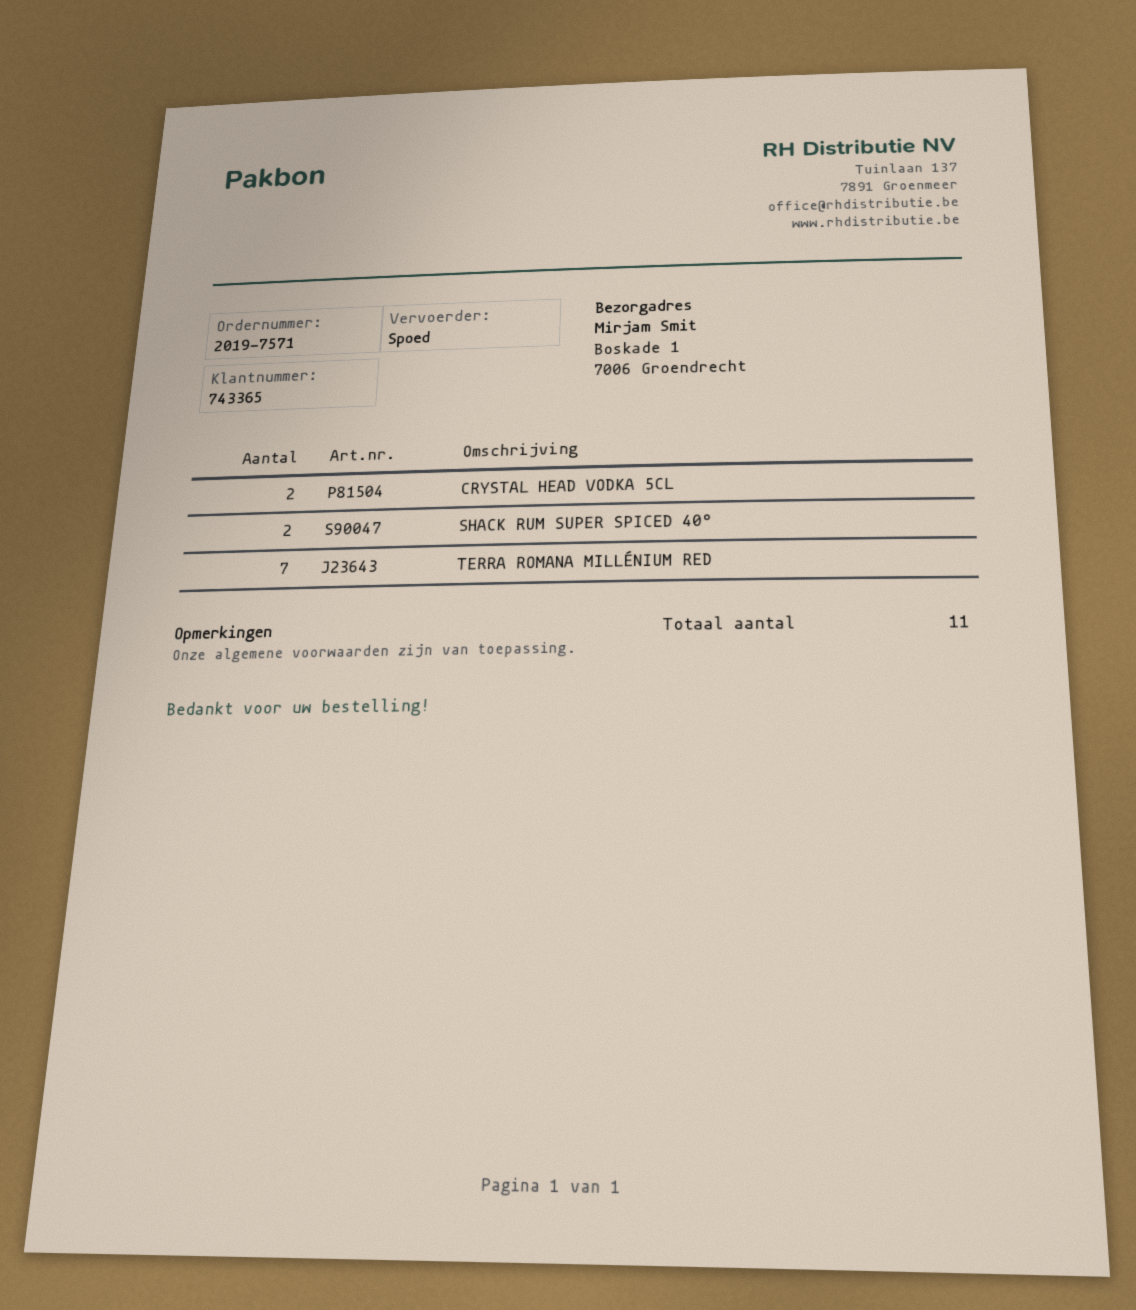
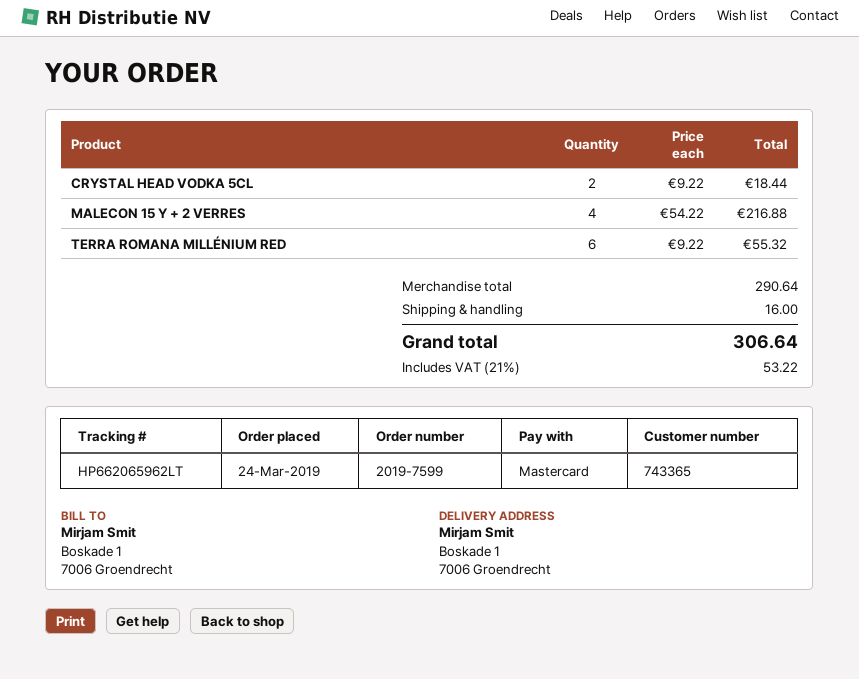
order number: 2019-7571 -> 2019-7599
SHACK RUM SUPER SPICED 40°: 2 -> none
TERRA ROMANA MILLÉNIUM RED: 7 -> 6
MALECON 15 Y + 2 VERRES: none -> 4

